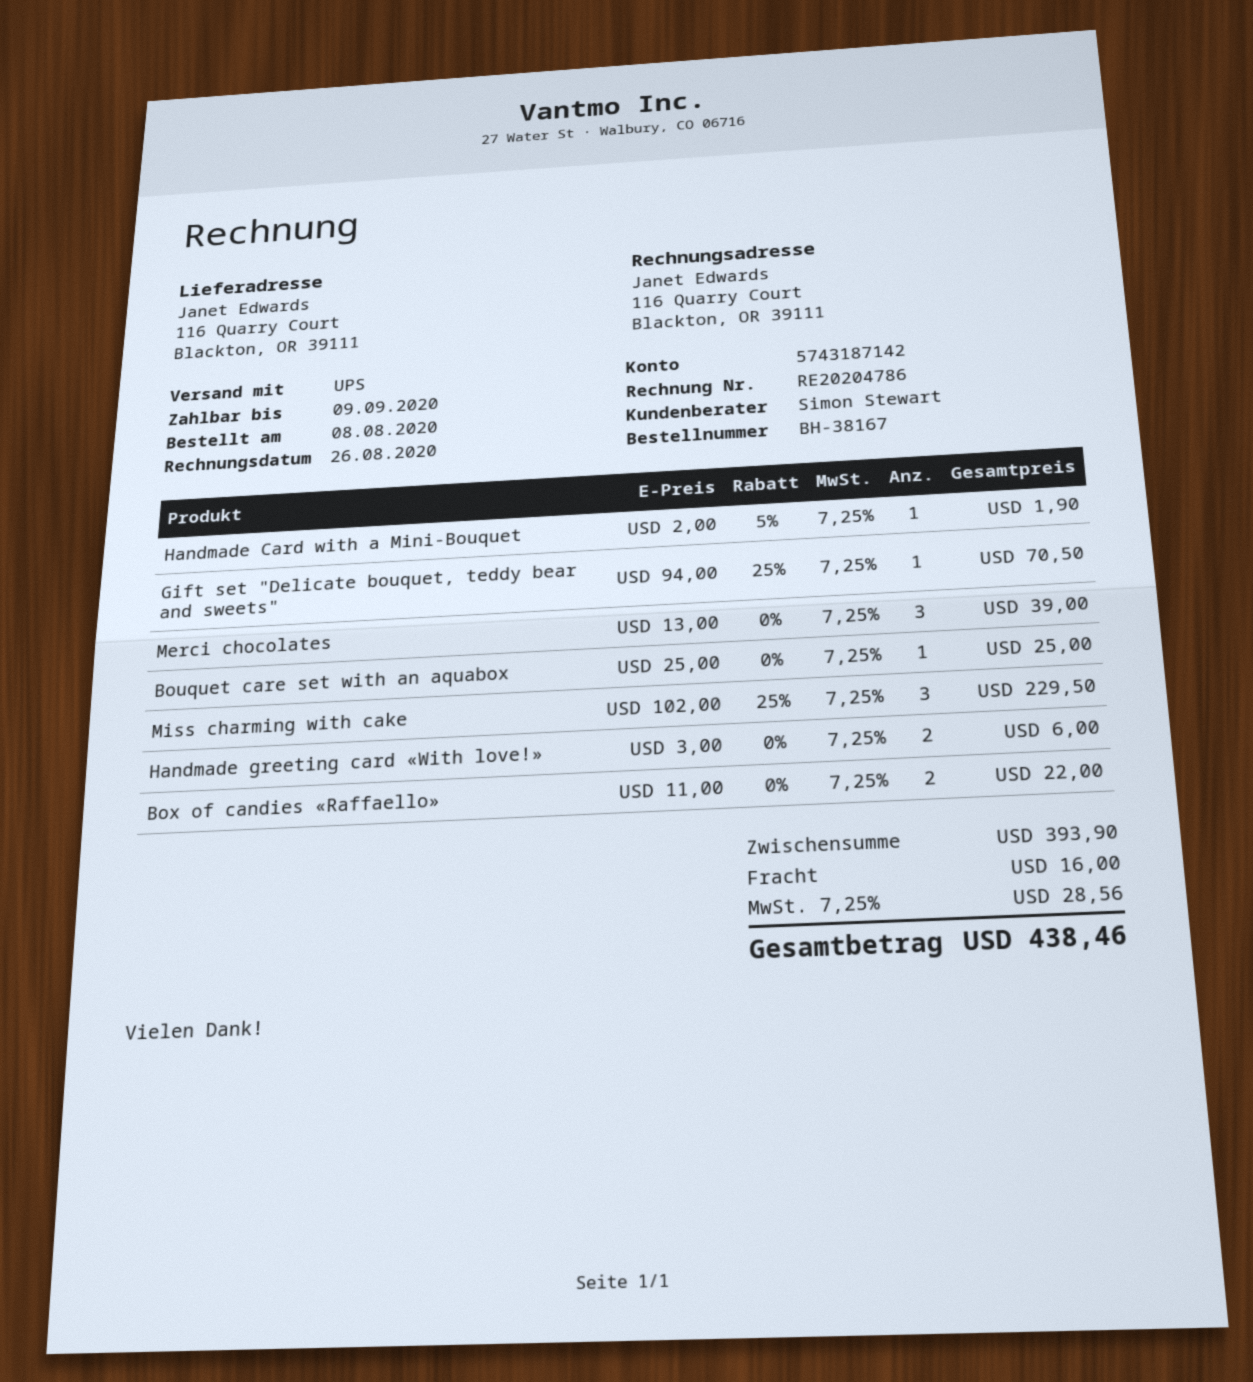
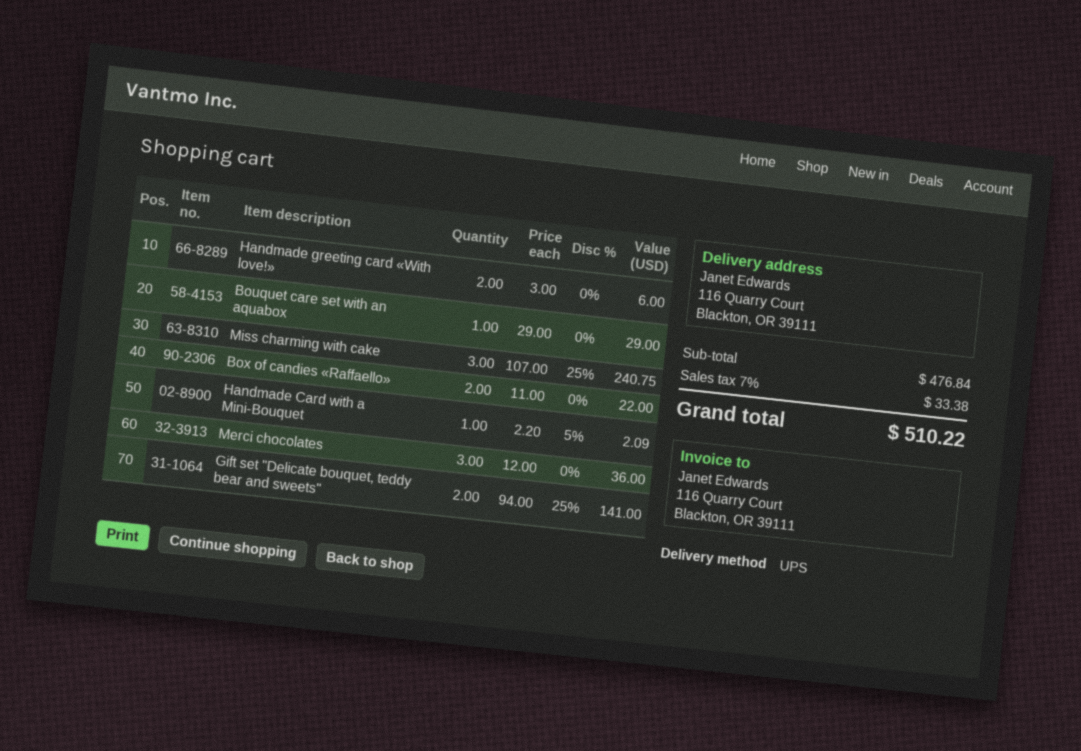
Handmade Card with a Mini-Bouquet: 1 x 2.00 - 5% = 1.90 -> 1 x 2.20 - 5% = 2.09
Gift set "Delicate bouquet, teddy bear and sweets": 1 x 94.00 - 25% = 70.50 -> 2 x 94.00 - 25% = 141.00
Merci chocolates: 3 x 13.00 = 39.00 -> 3 x 12.00 = 36.00
Bouquet care set with an aquabox: 1 x 25.00 = 25.00 -> 1 x 29.00 = 29.00
Miss charming with cake: 3 x 102.00 - 25% = 229.50 -> 3 x 107.00 - 25% = 240.75
subtotal: 393.90 -> 476.84
shipping: 16.00 -> none
tax: 7.25% = 28.56 -> 7% = 33.38
total: 438.46 -> 510.22

